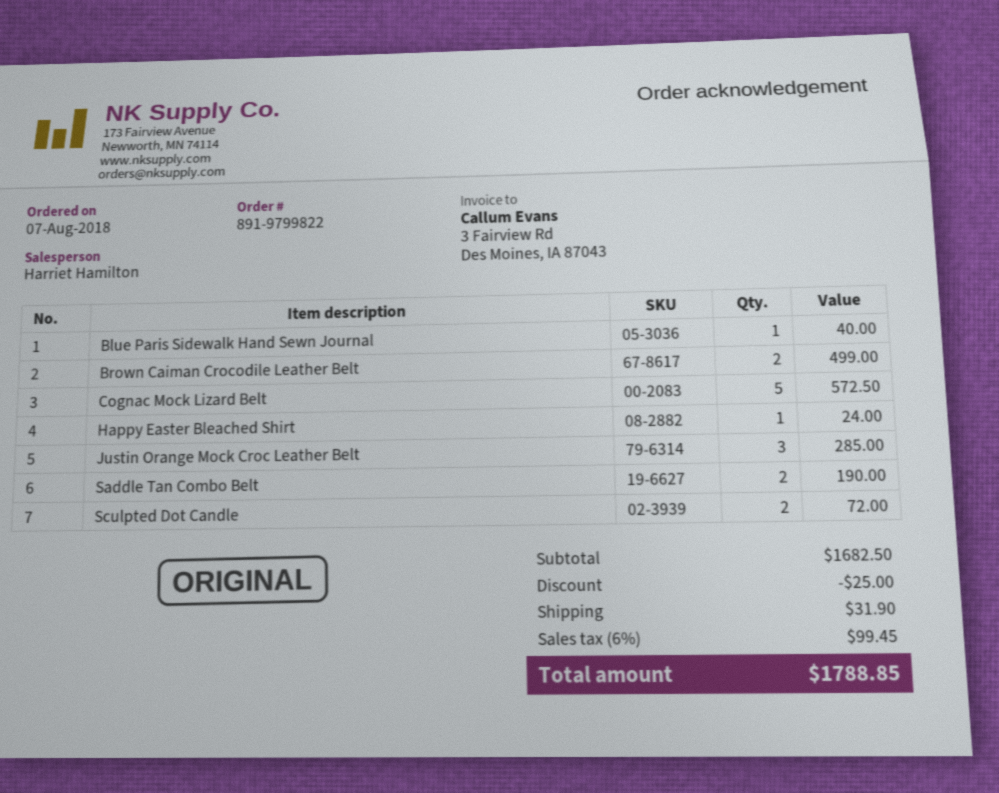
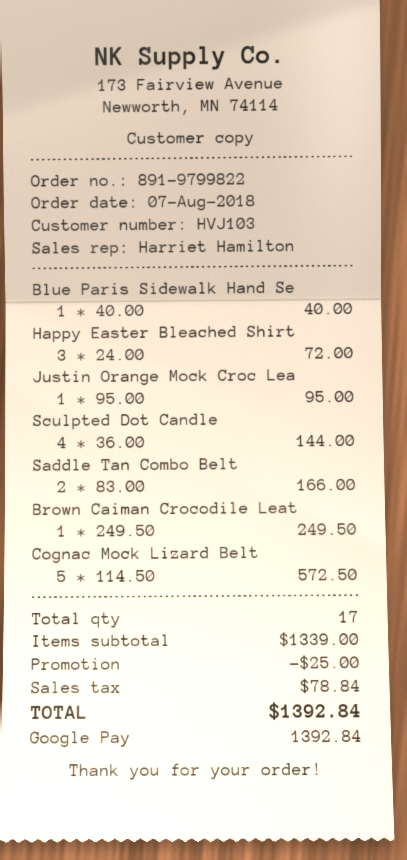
Brown Caiman Crocodile Leather Belt: 2 for 499.00 -> 1 for 249.50
Happy Easter Bleached Shirt: 1 for 24.00 -> 3 for 72.00
Justin Orange Mock Croc Leather Belt: 3 for 285.00 -> 1 for 95.00
Saddle Tan Combo Belt: 2 for 190.00 -> 2 for 166.00
Sculpted Dot Candle: 2 for 72.00 -> 4 for 144.00
subtotal: 1682.50 -> 1339.00
shipping: 31.90 -> none
tax: 99.45 -> 78.84
total: 1788.85 -> 1392.84

